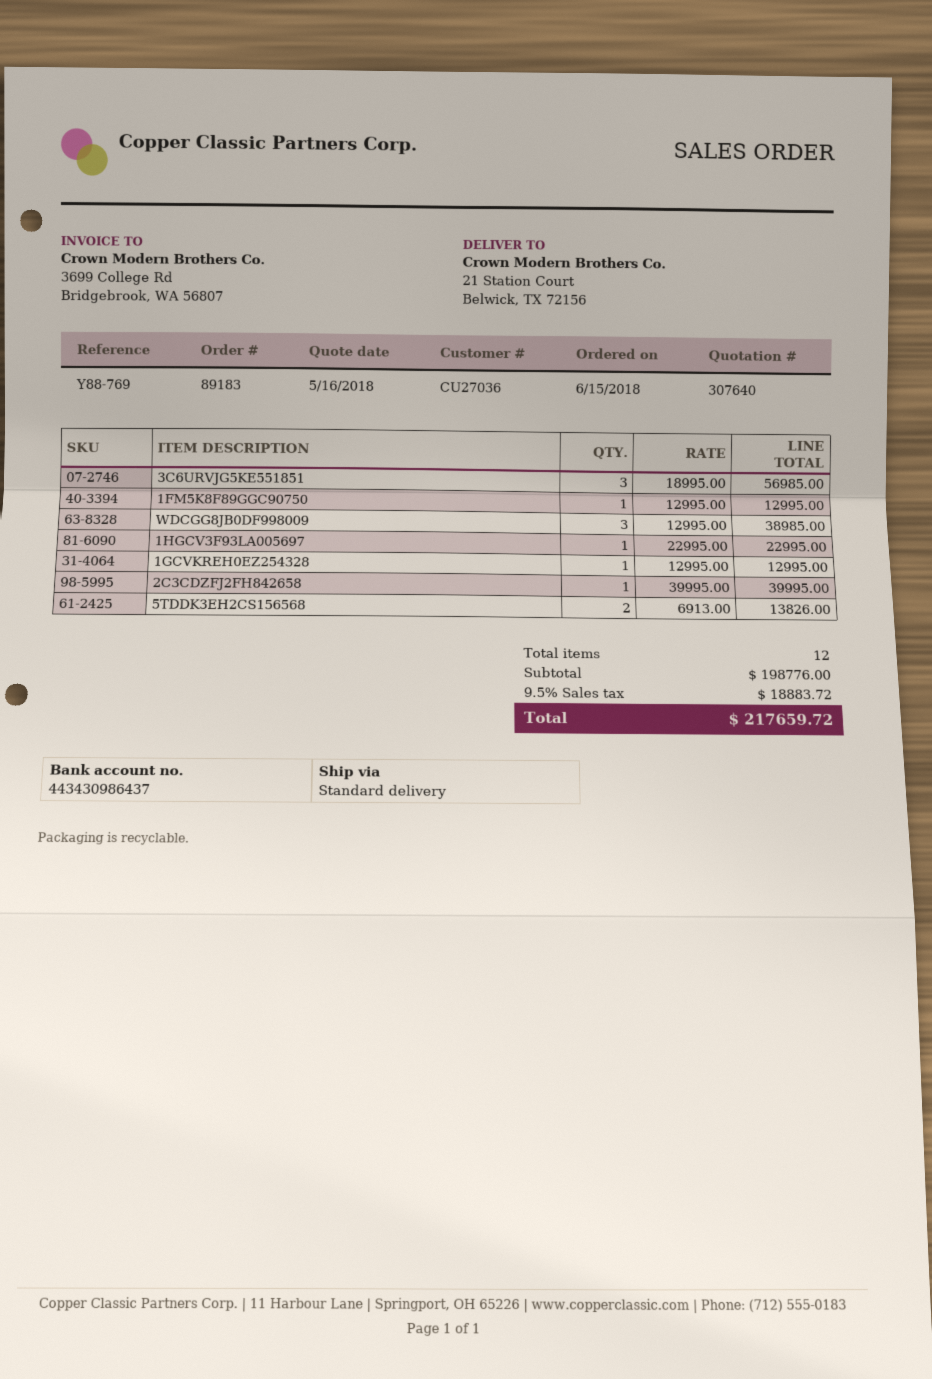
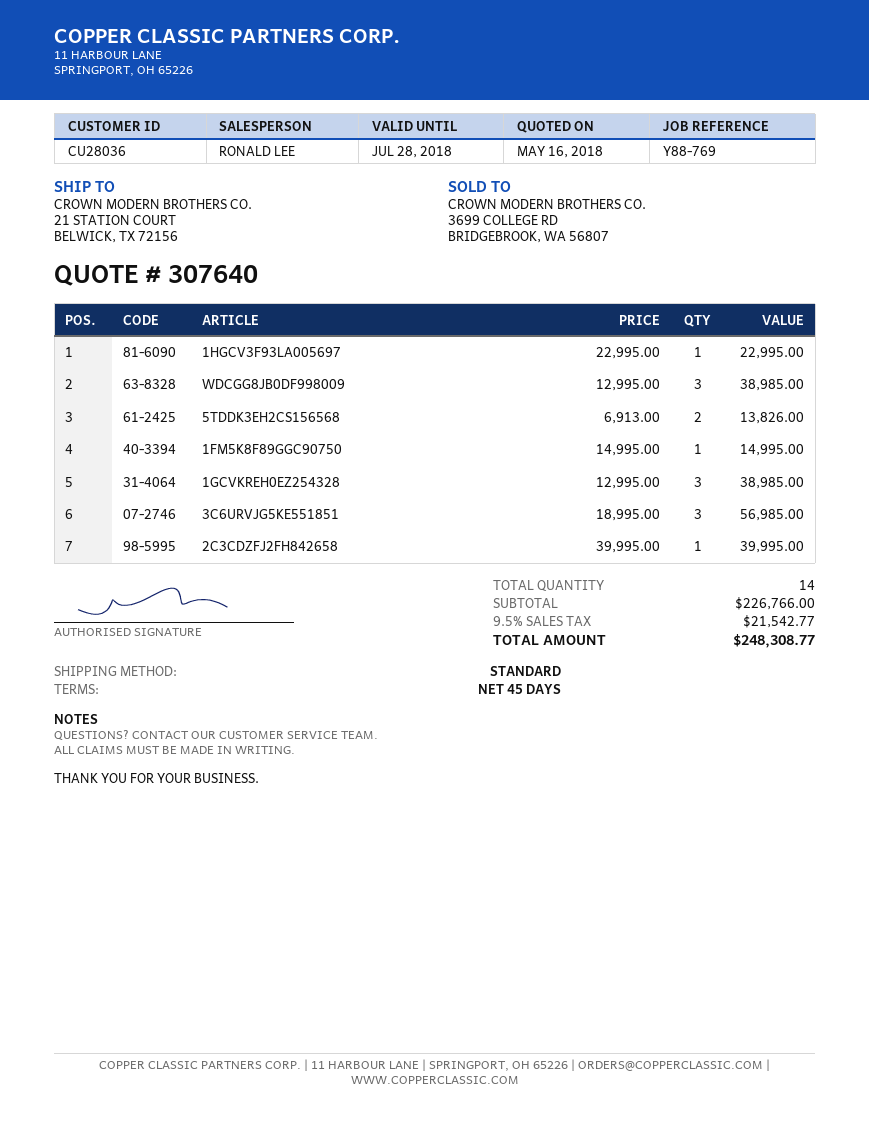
customer number: CU27036 -> CU28036
1FM5K8F89GGC90750: 1 x 12995.00 = 12995.00 -> 1 x 14995.00 = 14995.00
1GCVKREH0EZ254328: 1 x 12995.00 = 12995.00 -> 3 x 12995.00 = 38985.00
total quantity: 12 -> 14
subtotal: 198776.00 -> 226766.00
tax: 9.5% = 18883.72 -> 9.5% = 21542.77
total: 217659.72 -> 248308.77

